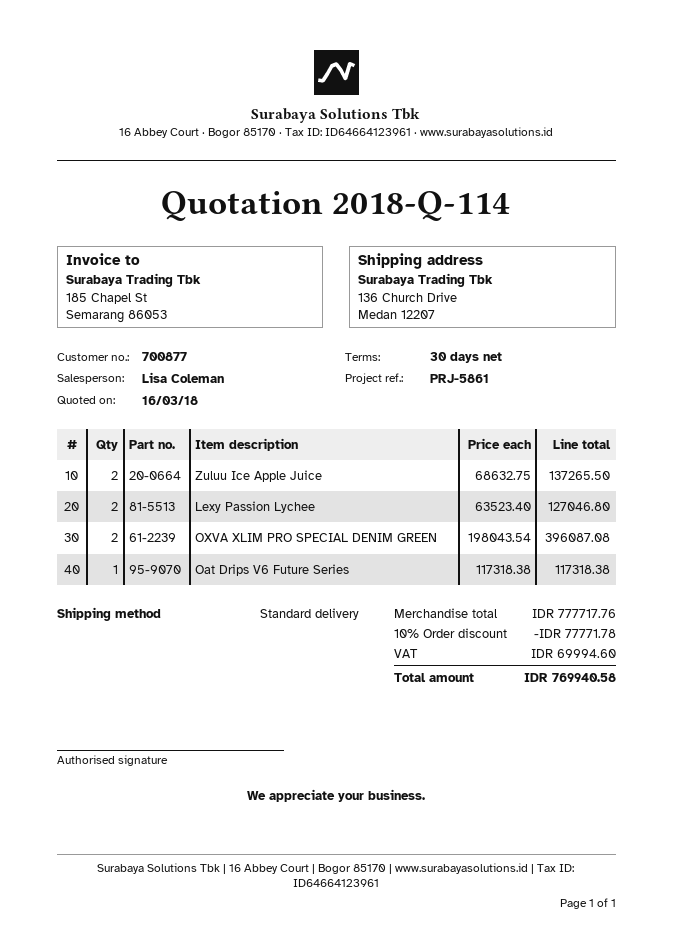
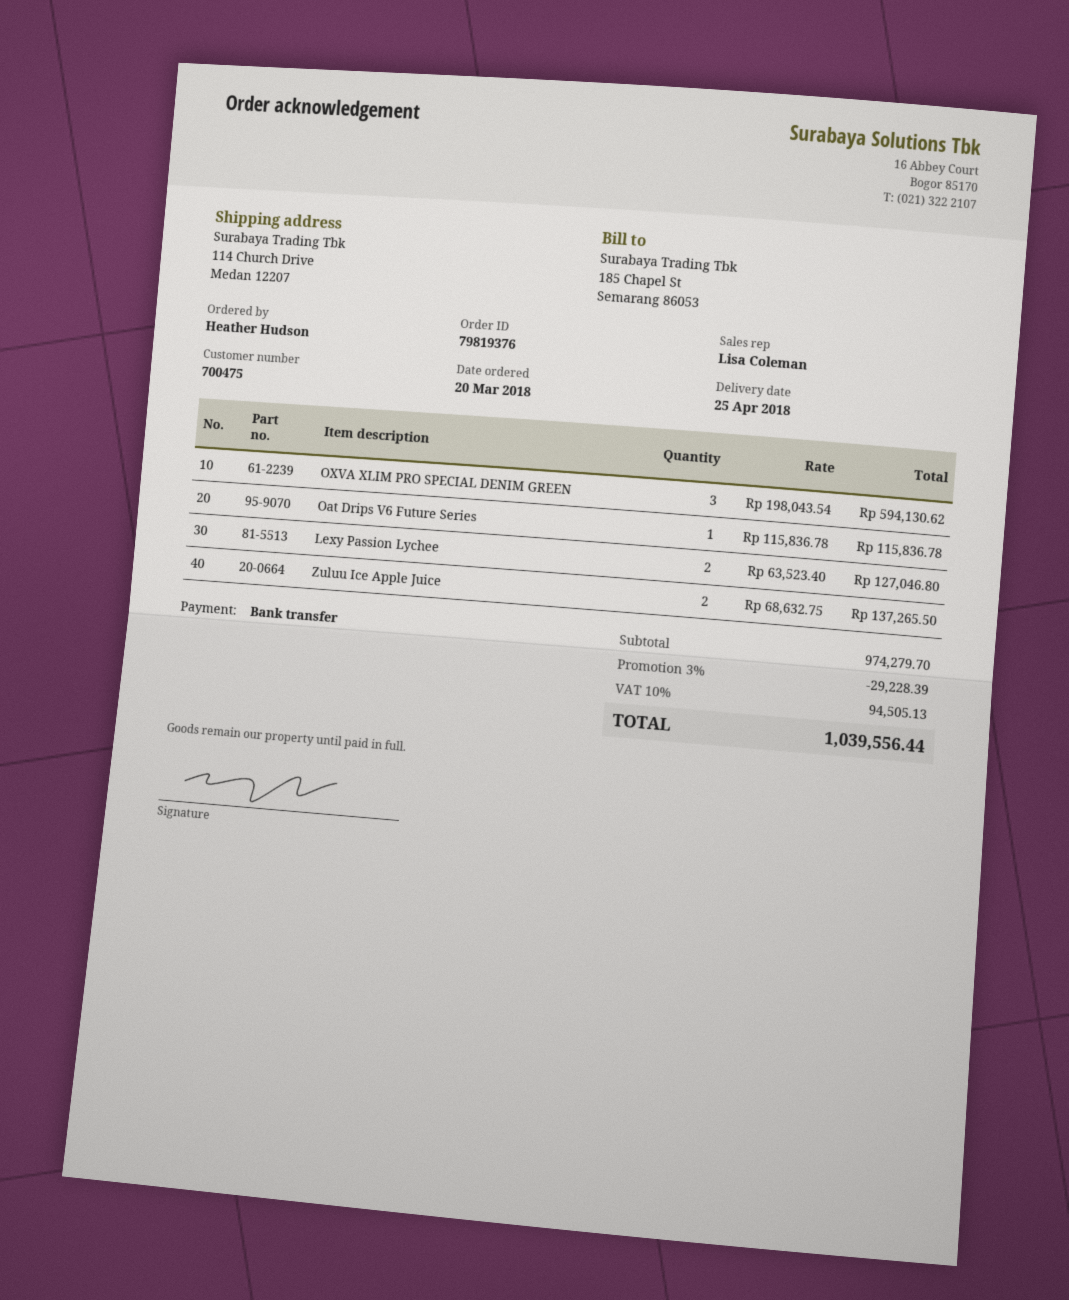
customer number: 700877 -> 700475
ship to: 136 Church Drive, Medan 12207 -> 114 Church Drive, Medan 12207
OXVA XLIM PRO SPECIAL DENIM GREEN: 2 x 198043.54 = 396087.08 -> 3 x 198043.54 = 594130.62
Oat Drips V6 Future Series: 1 x 117318.38 = 117318.38 -> 1 x 115836.78 = 115836.78
subtotal: 777717.76 -> 974279.70
discount: 10% = 77771.78 -> 3% = 29228.39
tax: 69994.60 -> 94505.13
total: 769940.58 -> 1039556.44

